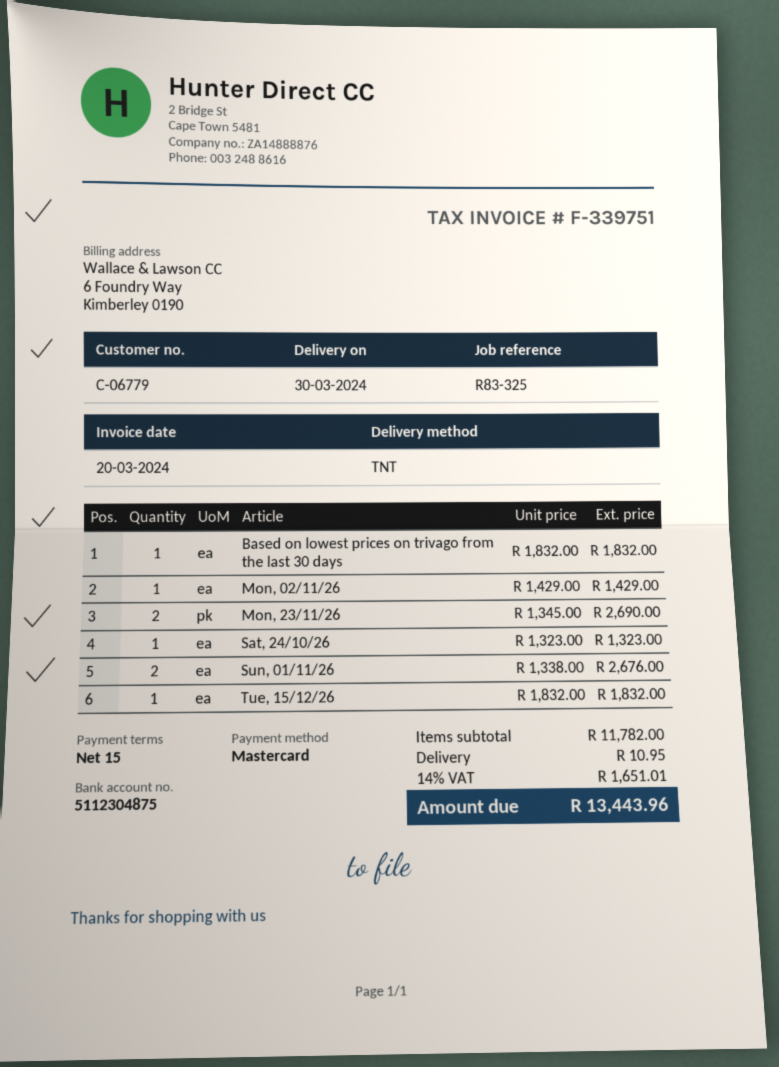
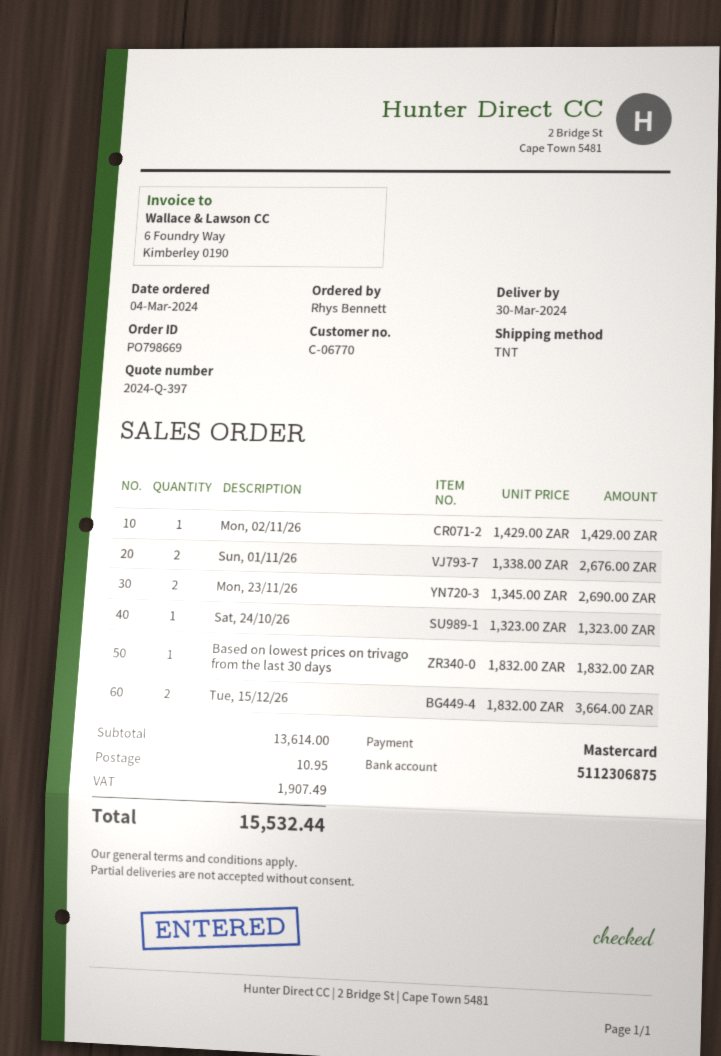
customer number: C-06779 -> C-06770
bank account: 5112304875 -> 5112306875
Tue, 15/12/26: 1 x 1832.00 = 1832.00 -> 2 x 1832.00 = 3664.00
subtotal: 11782.00 -> 13614.00
tax: 1651.01 -> 1907.49
total: 13443.96 -> 15532.44

